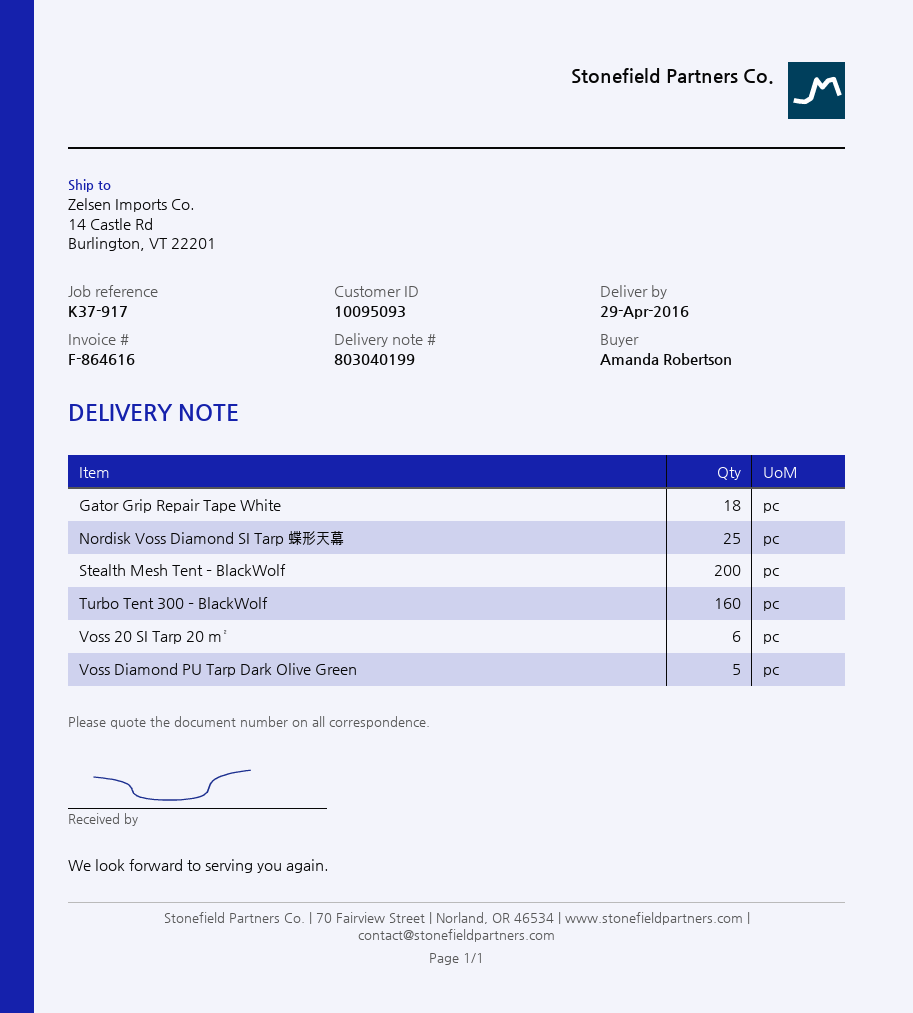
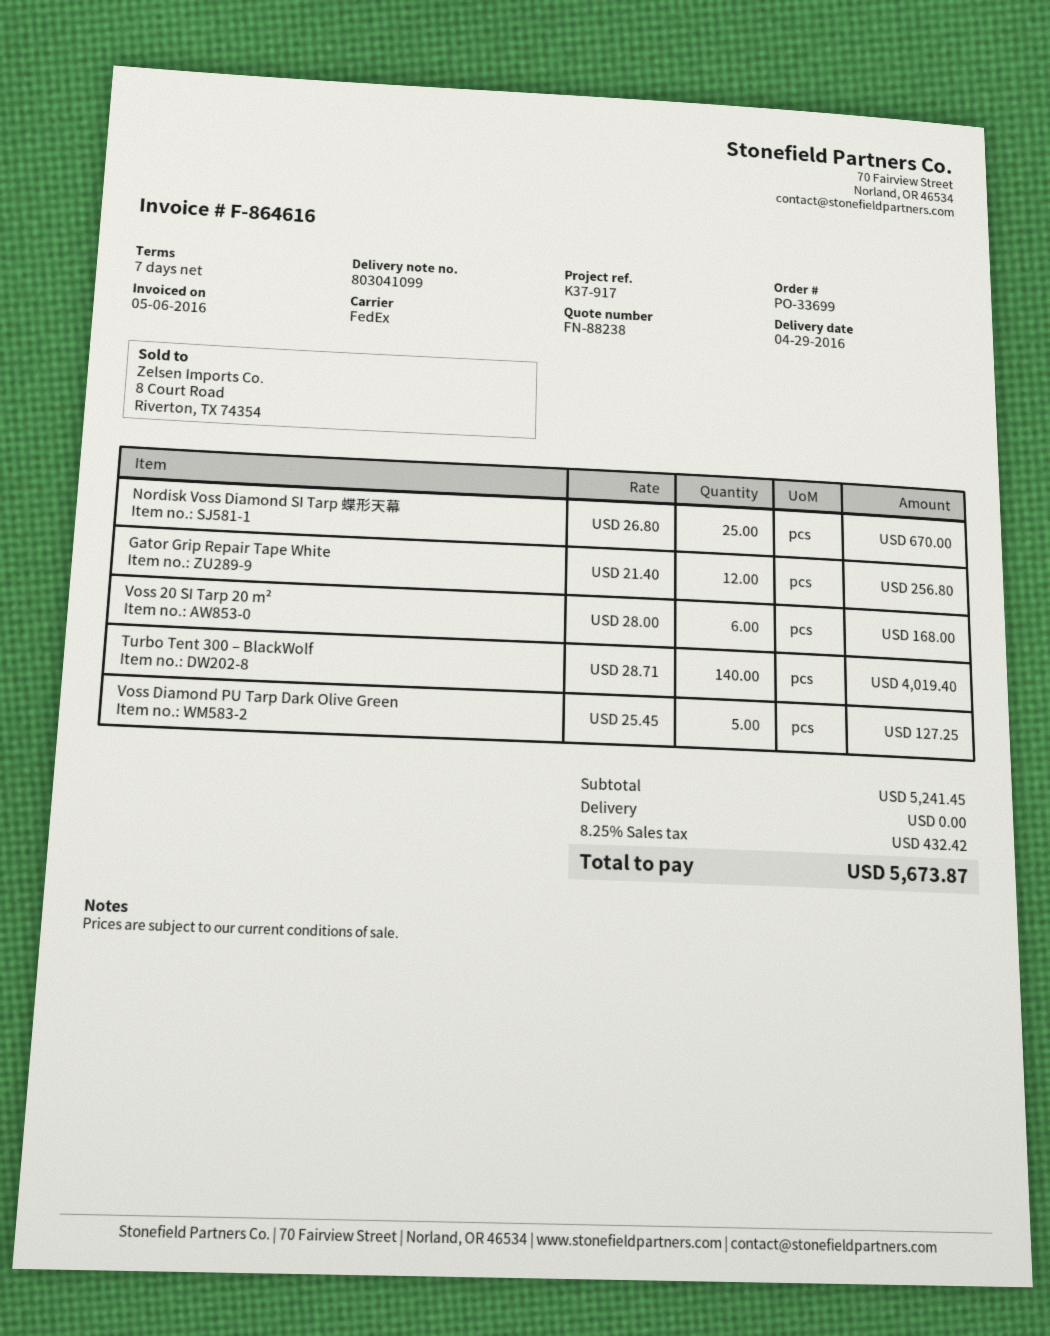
delivery note number: 803040199 -> 803041099
Gator Grip Repair Tape White: 18 -> 12
Stealth Mesh Tent – BlackWolf: 200 -> none
Turbo Tent 300 – BlackWolf: 160 -> 140

